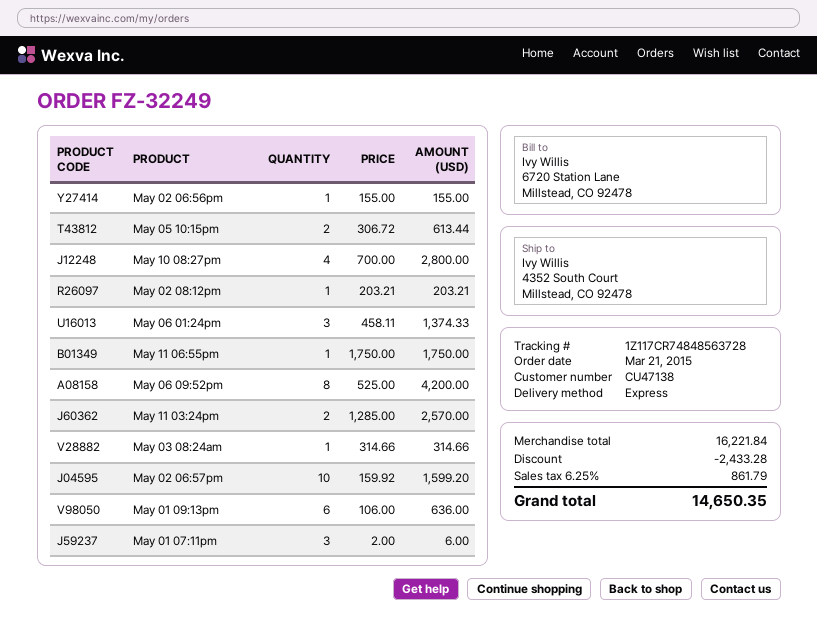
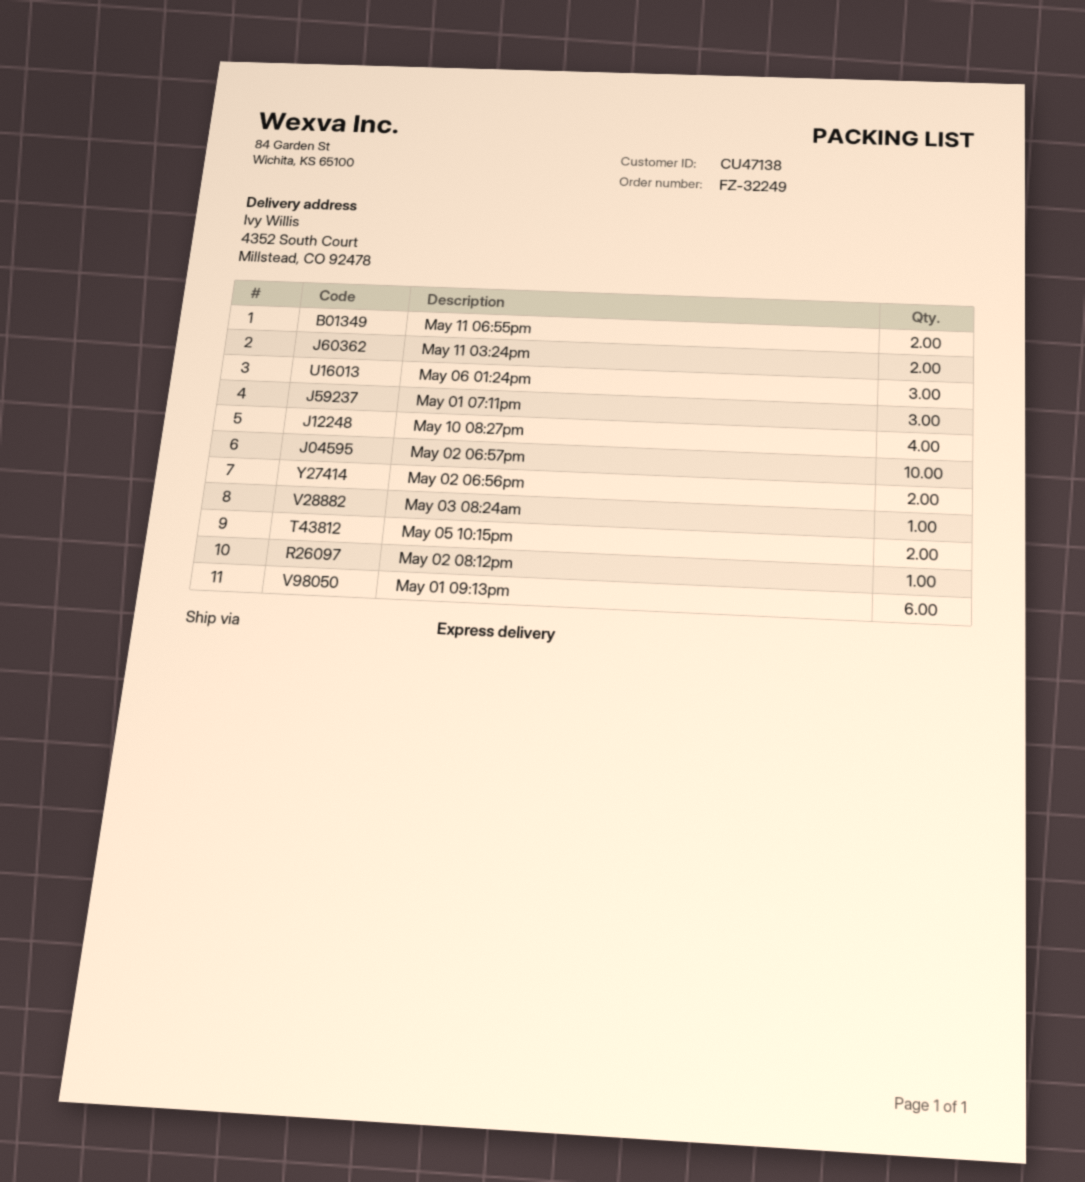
May 02 06:56pm: 1 -> 2
May 11 06:55pm: 1 -> 2
May 06 09:52pm: 8 -> none

